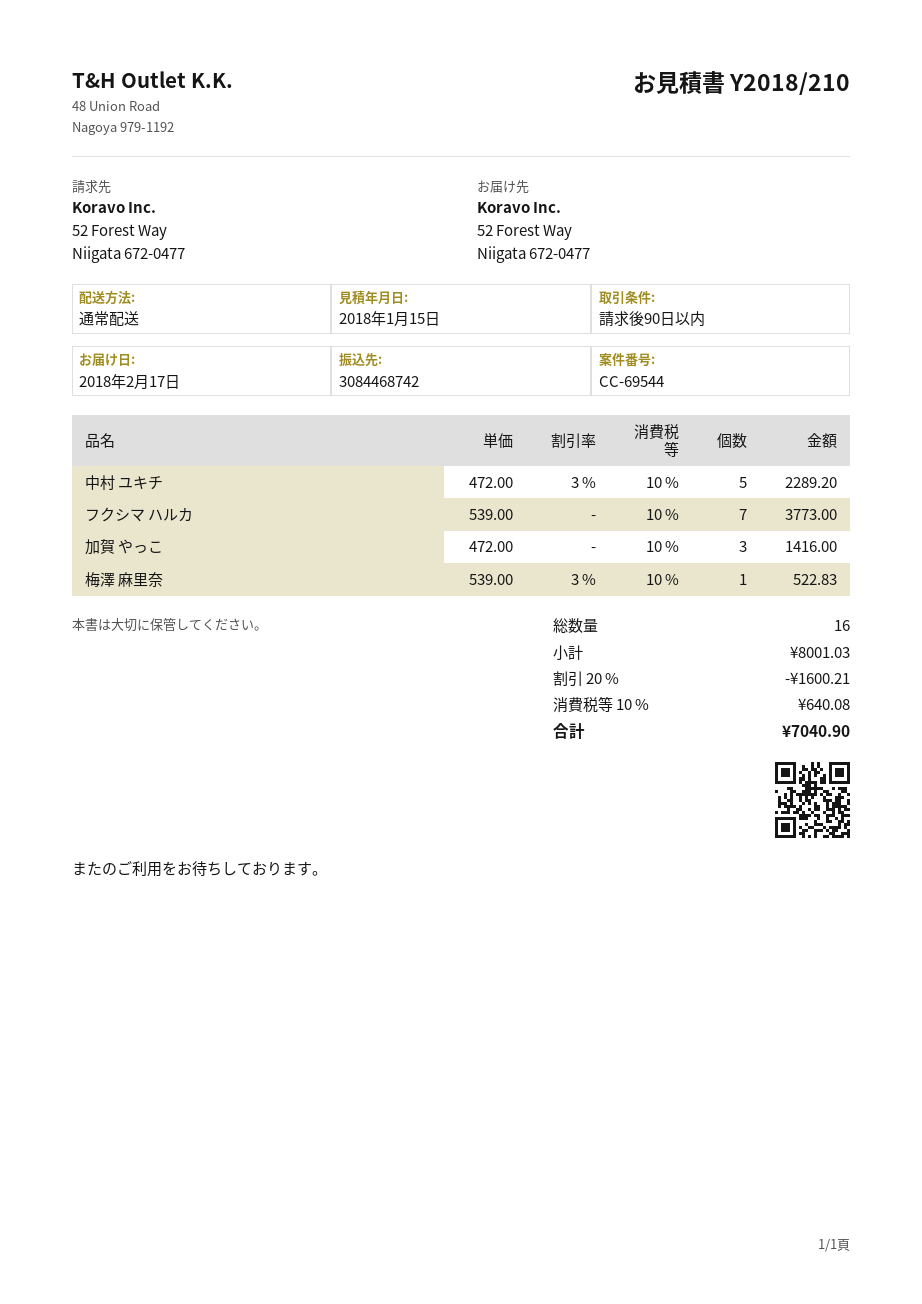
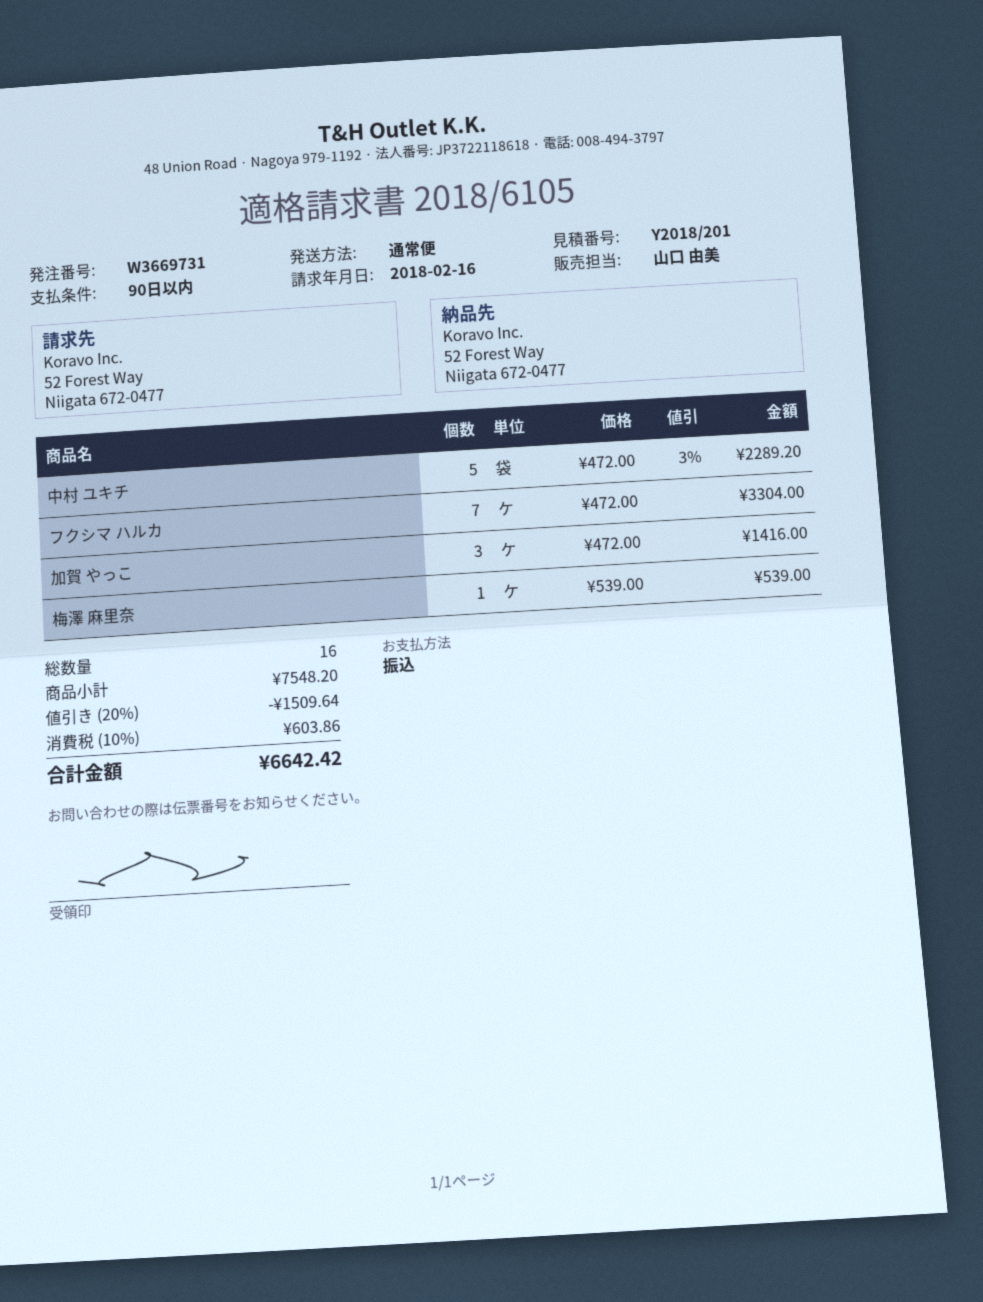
quote number: Y2018/210 -> Y2018/201
フクシマ ハルカ: 7 x 539.00 = 3773.00 -> 7 x 472.00 = 3304.00
梅澤 麻里奈: 1 x 539.00 - 3% = 522.83 -> 1 x 539.00 = 539.00
subtotal: 8001.03 -> 7548.20
discount: 20% = 1600.21 -> 20% = 1509.64
tax: 10% = 640.08 -> 10% = 603.86
total: 7040.90 -> 6642.42

